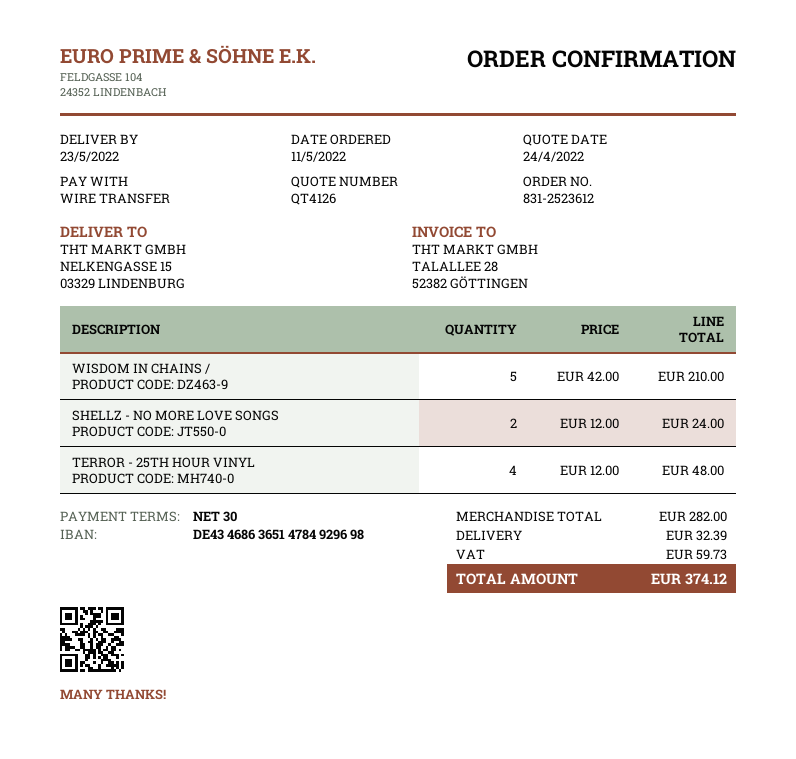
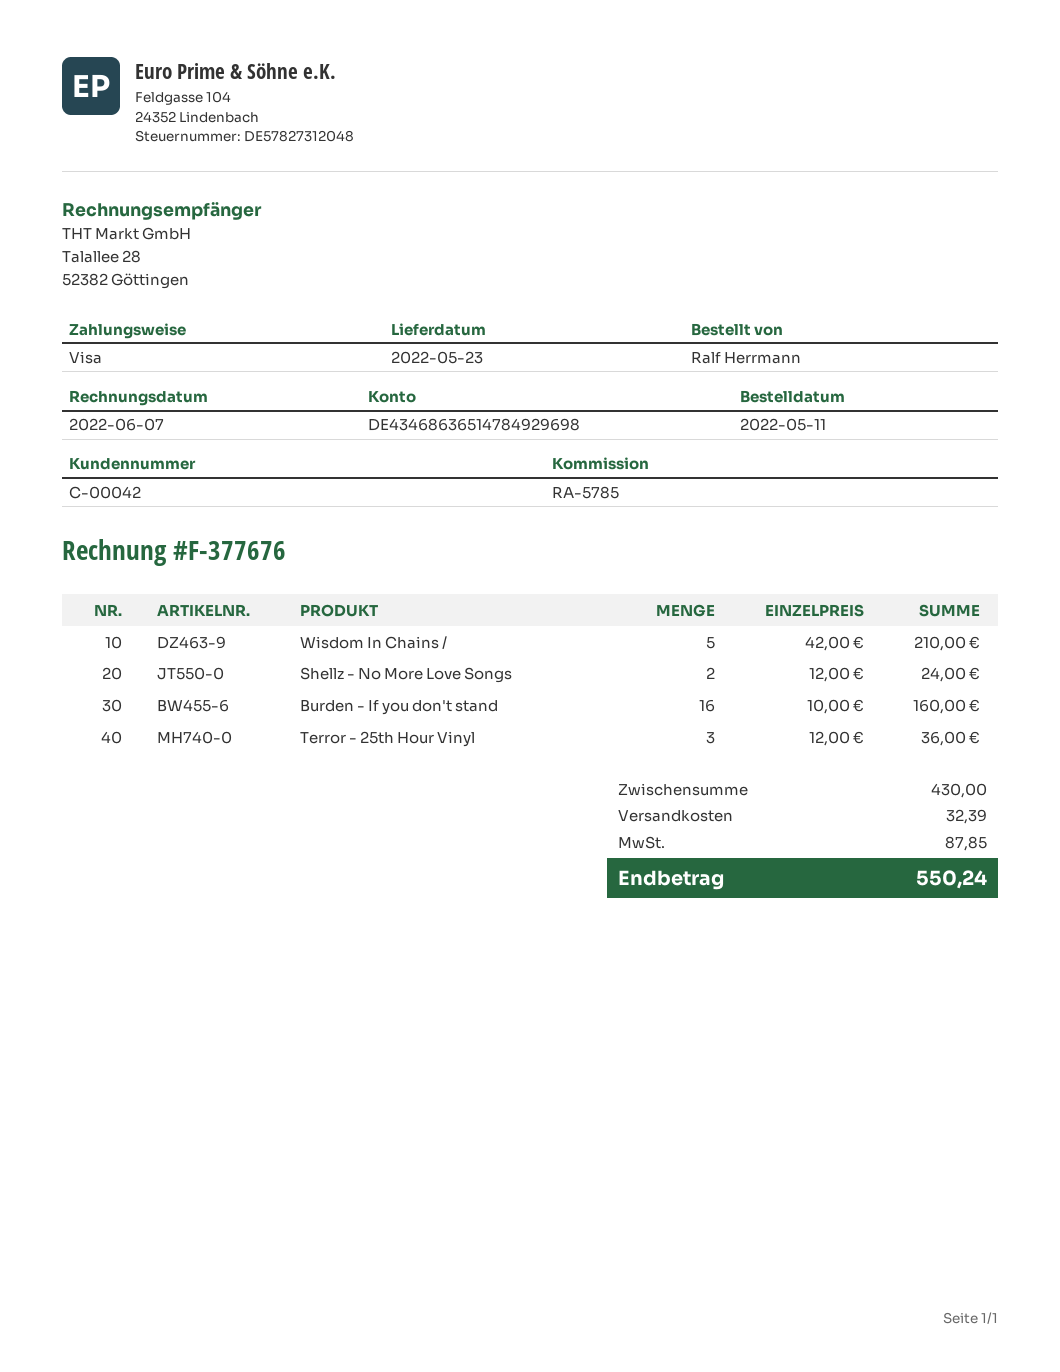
payment method: bank transfer -> Visa
TERROR - 25TH HOUR VINYL: 4 x 12.00 = 48.00 -> 3 x 12.00 = 36.00
Burden - If you don't stand: none -> 16 x 10.00 = 160.00
subtotal: 282.00 -> 430.00
tax: 59.73 -> 87.85
total: 374.12 -> 550.24

